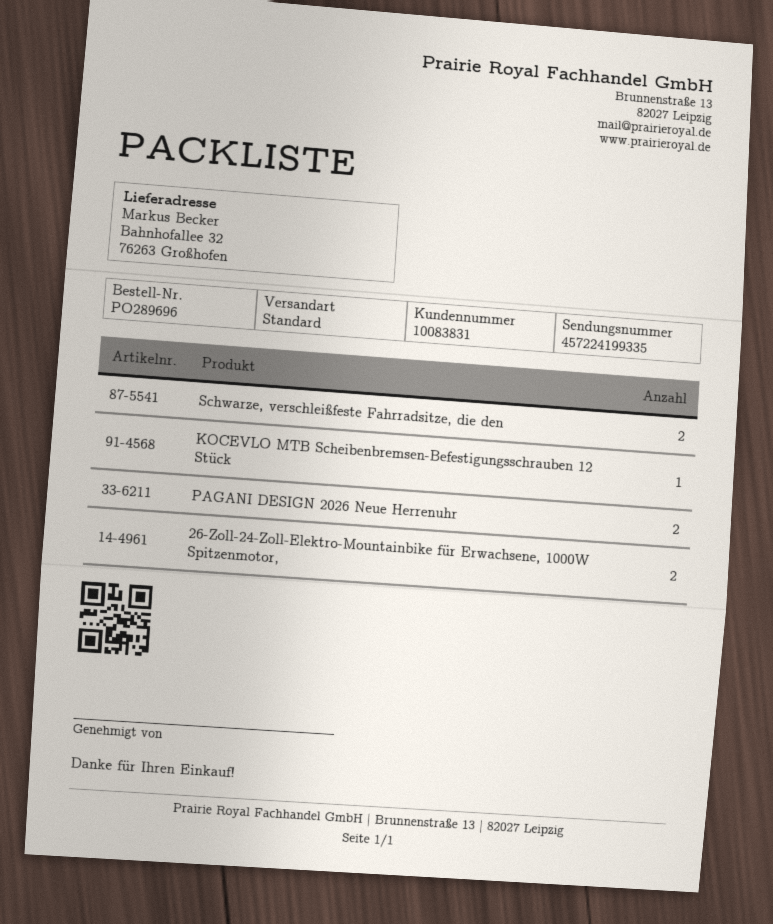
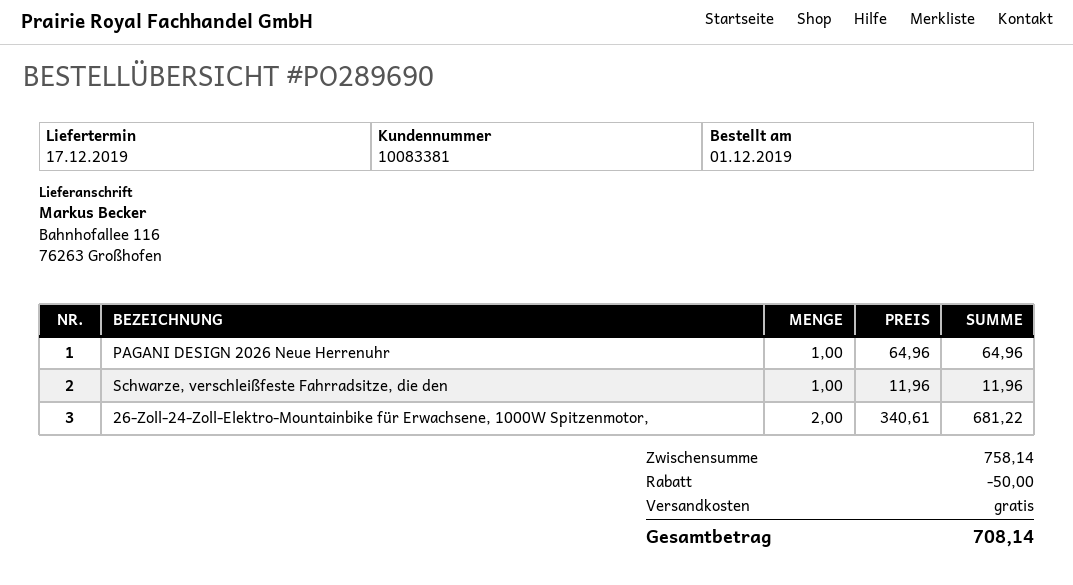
order number: PO289696 -> PO289690
customer number: 10083831 -> 10083381
ship to: Bahnhofallee 32, 76263 Großhofen -> Bahnhofallee 116, 76263 Großhofen
Schwarze, verschleißfeste Fahrradsitze, die den: 2 -> 1
KOCEVLO MTB Scheibenbremsen-Befestigungsschrauben 12 Stück: 1 -> none
PAGANI DESIGN 2026 Neue Herrenuhr: 2 -> 1

